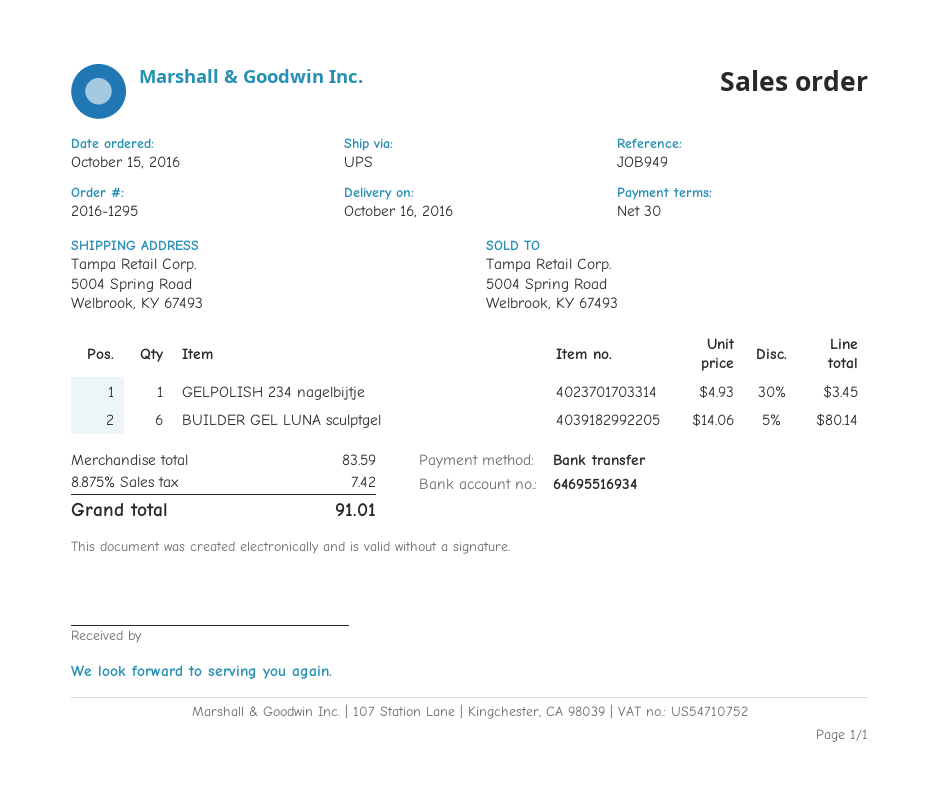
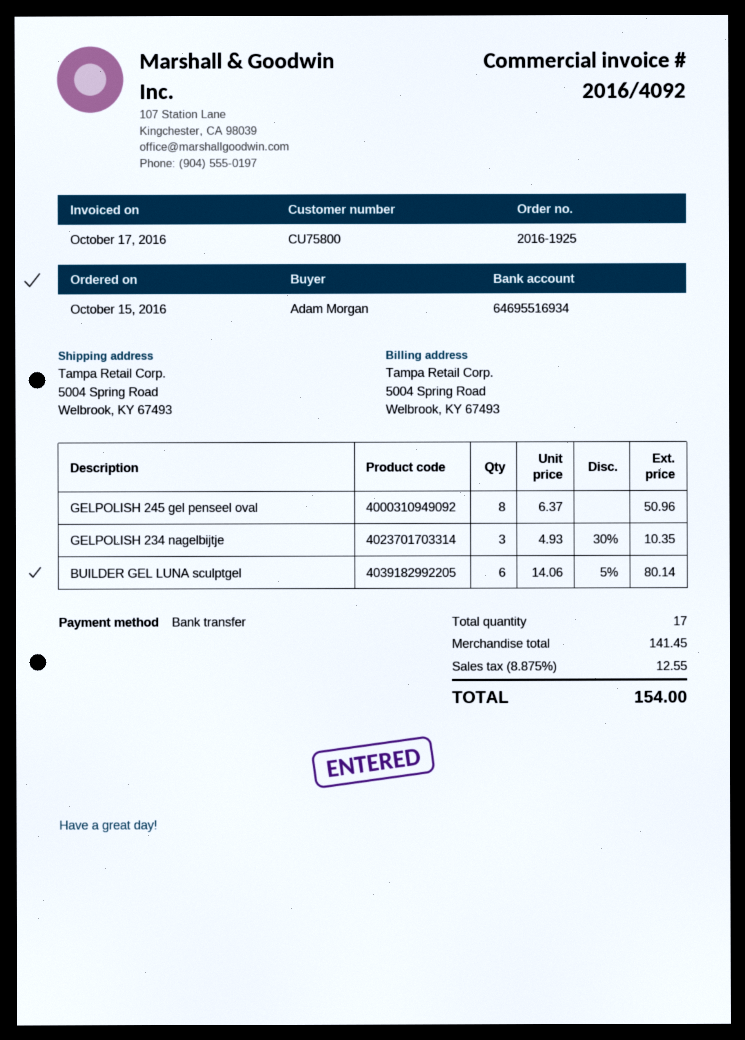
order number: 2016-1295 -> 2016-1925
GELPOLISH 234 nagelbijtje: 1 x 4.93 - 30% = 3.45 -> 3 x 4.93 - 30% = 10.35
GELPOLISH 245 gel penseel oval: none -> 8 x 6.37 = 50.96
subtotal: 83.59 -> 141.45
tax: 8.875% = 7.42 -> 8.875% = 12.55
total: 91.01 -> 154.00

